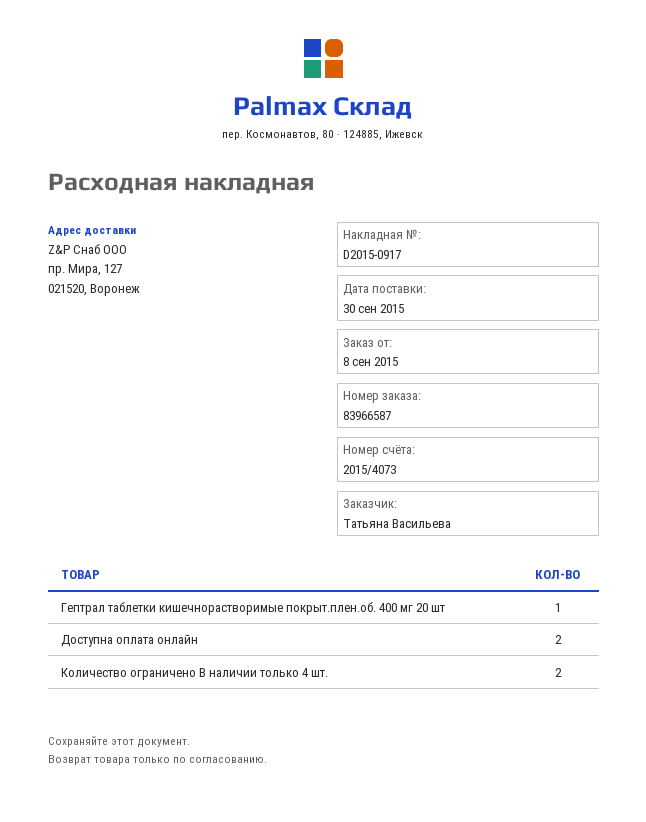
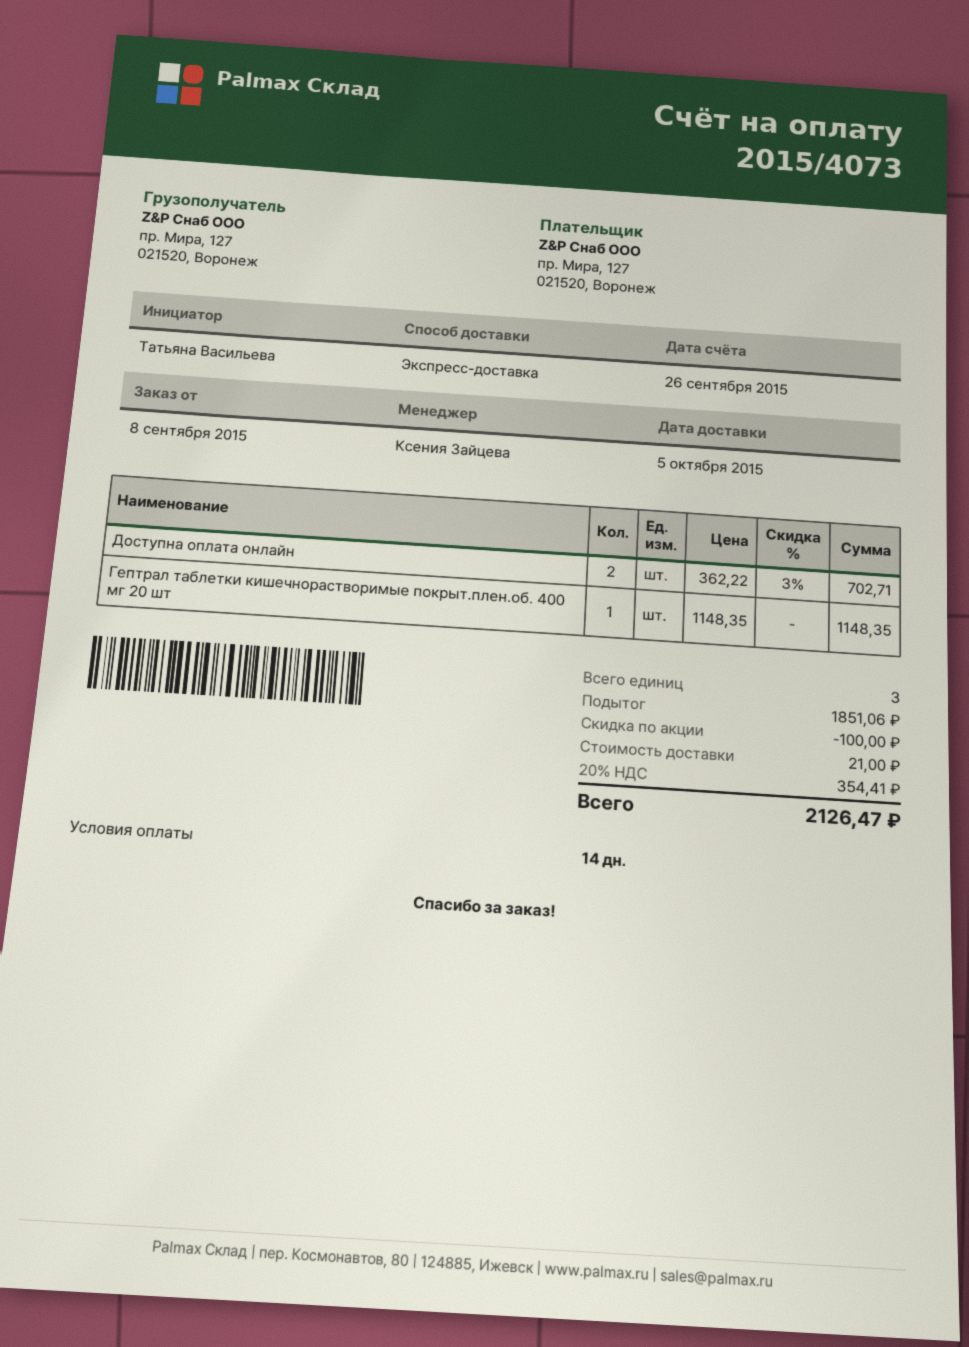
delivery date: 2015-09-30 -> 2015-10-05
Количество ограничено В наличии только 4 шт.: 2 -> none

